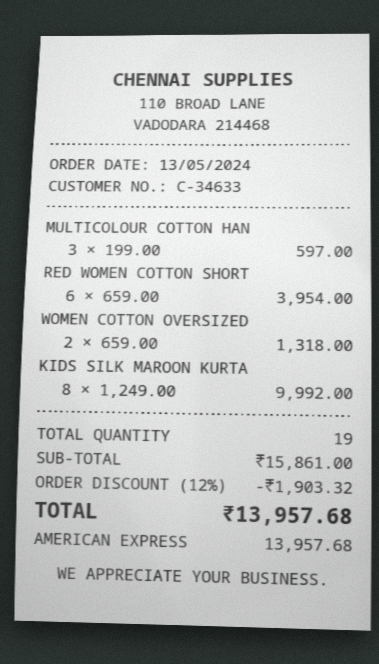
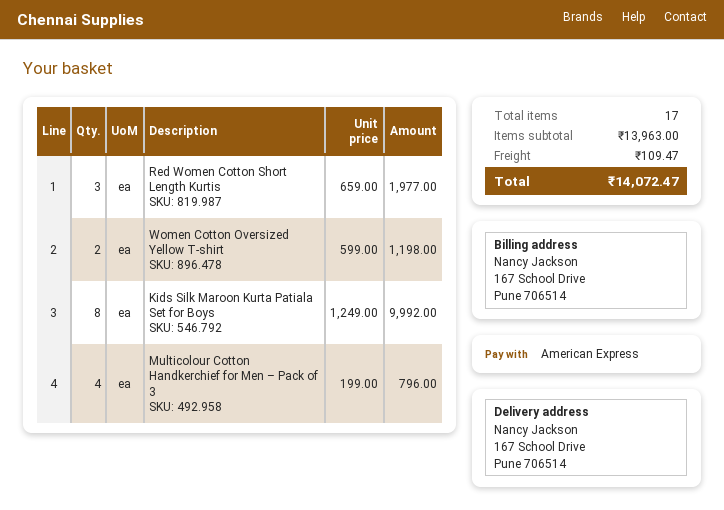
MULTICOLOUR COTTON HAN: 3 x 199.00 = 597.00 -> 4 x 199.00 = 796.00
RED WOMEN COTTON SHORT: 6 x 659.00 = 3954.00 -> 3 x 659.00 = 1977.00
WOMEN COTTON OVERSIZED: 2 x 659.00 = 1318.00 -> 2 x 599.00 = 1198.00
total quantity: 19 -> 17
subtotal: 15861.00 -> 13963.00
discount: 12% = 1903.32 -> none
shipping: none -> 109.47
total: 13957.68 -> 14072.47

